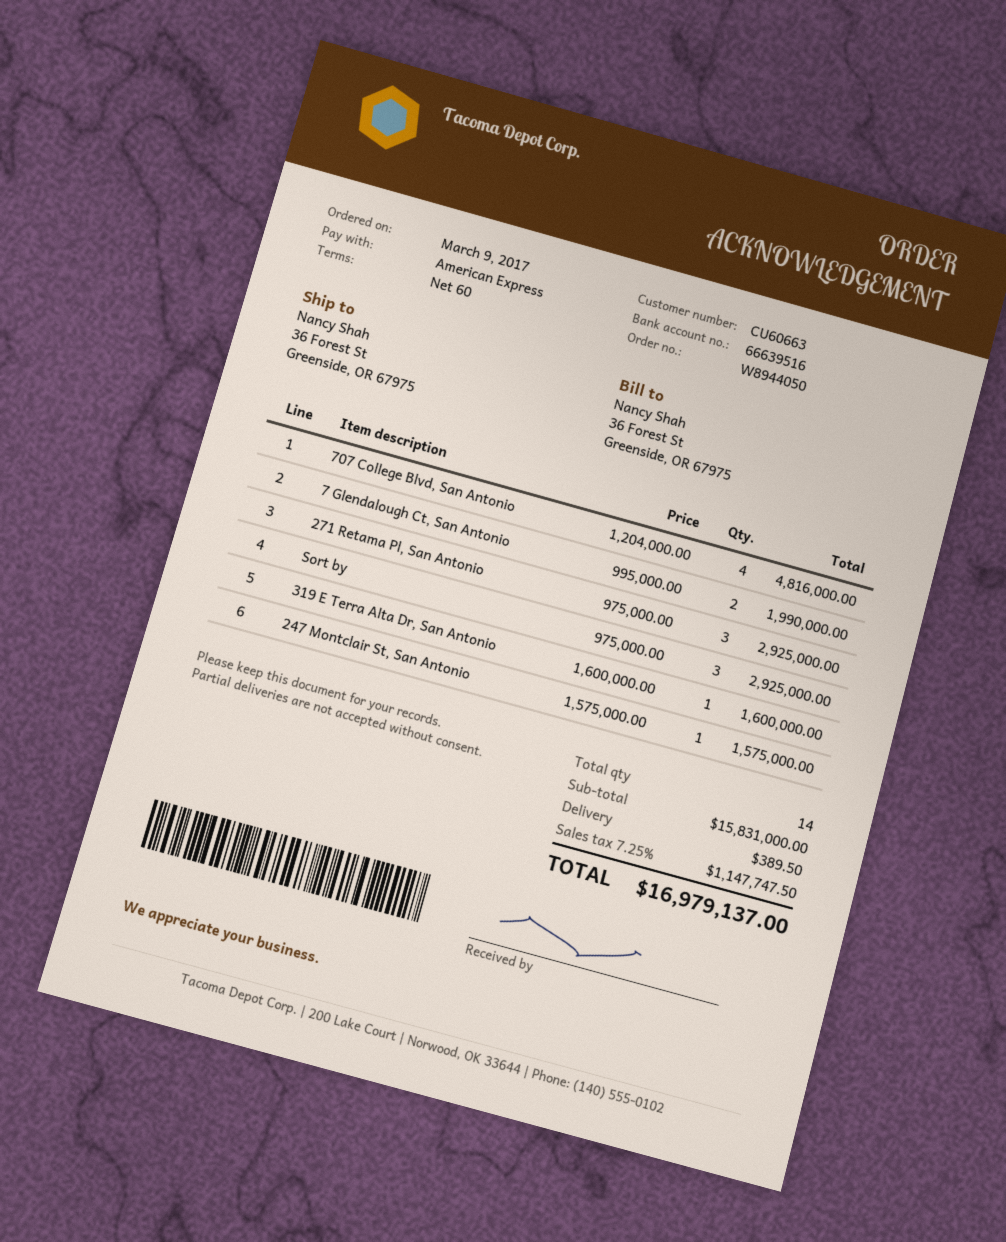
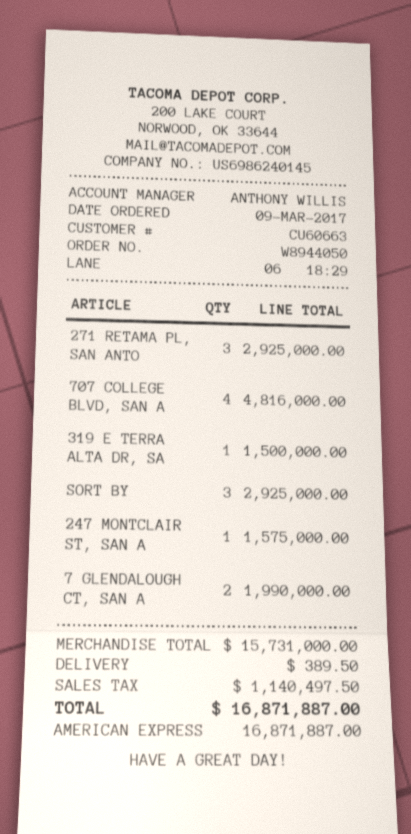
319 E Terra Alta Dr, San Antonio: 1 for 1600000.00 -> 1 for 1500000.00
subtotal: 15831000.00 -> 15731000.00
tax: 1147747.50 -> 1140497.50
total: 16979137.00 -> 16871887.00

